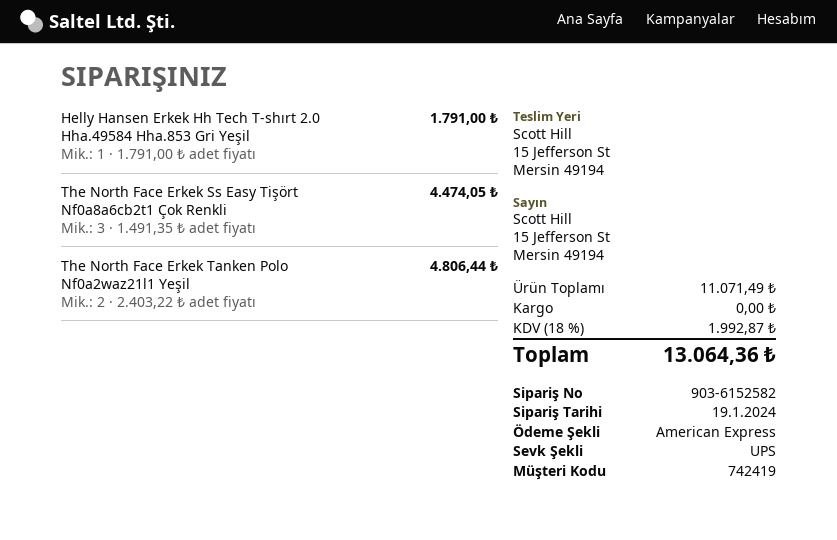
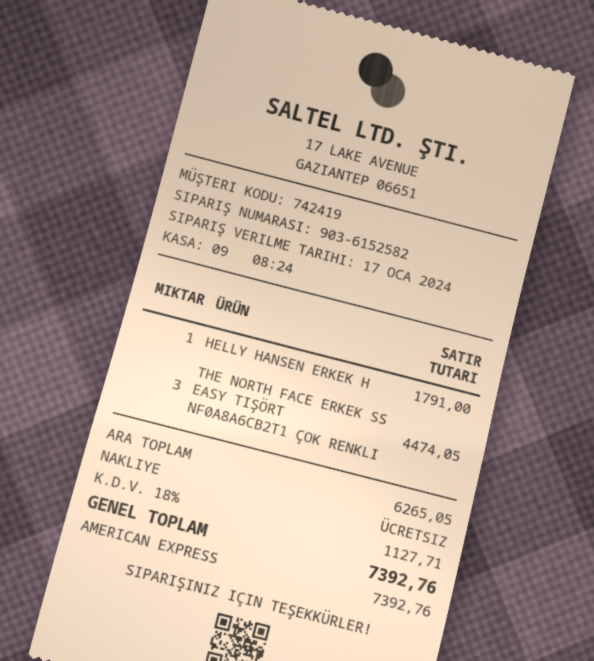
order date: 2024-01-19 -> 2024-01-17
The North Face Erkek Tanken Polo Nf0a2waz21l1 Yeşil: 2 for 4806.44 -> none
subtotal: 11071.49 -> 6265.05
tax: 18% = 1992.87 -> 18% = 1127.71
total: 13064.36 -> 7392.76

